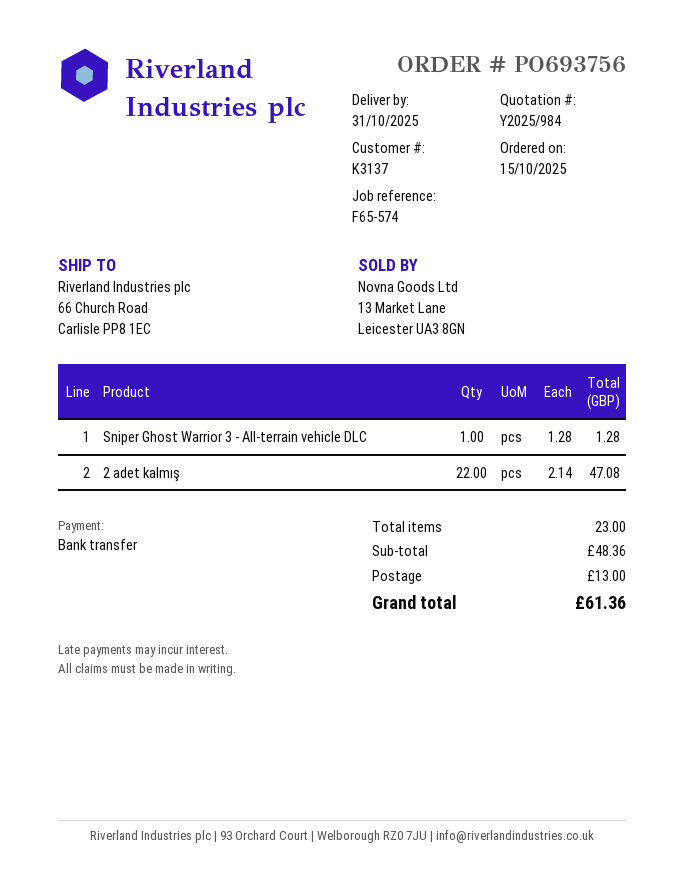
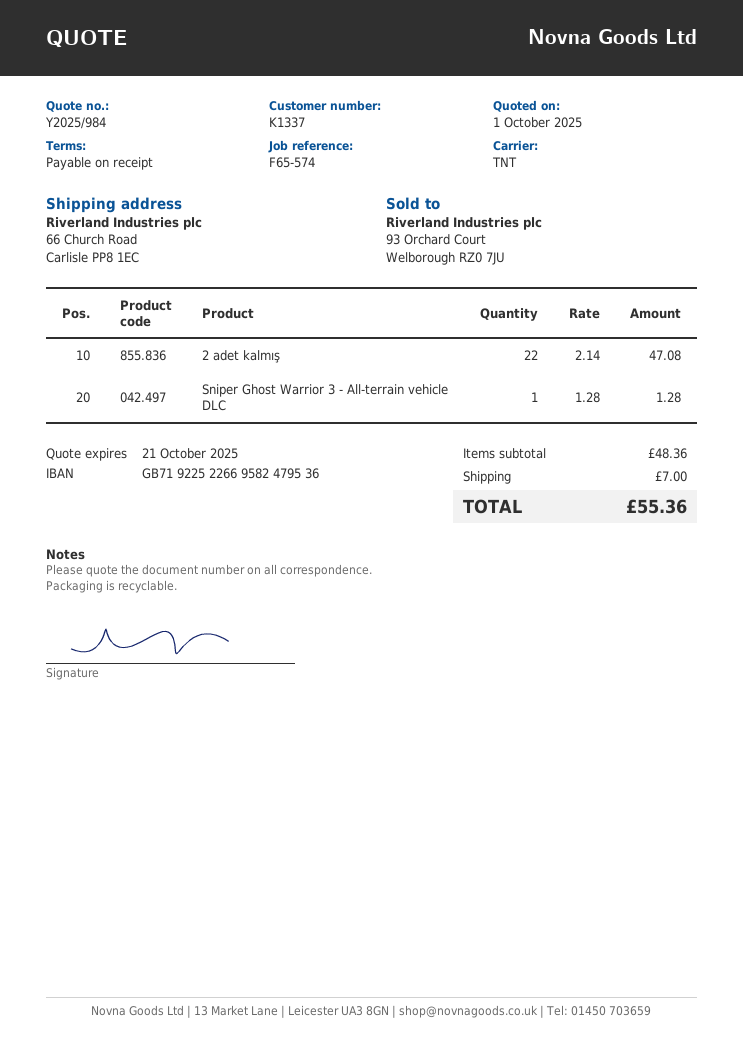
customer number: K3137 -> K1337
shipping: 13.00 -> 7.00
total: 61.36 -> 55.36

